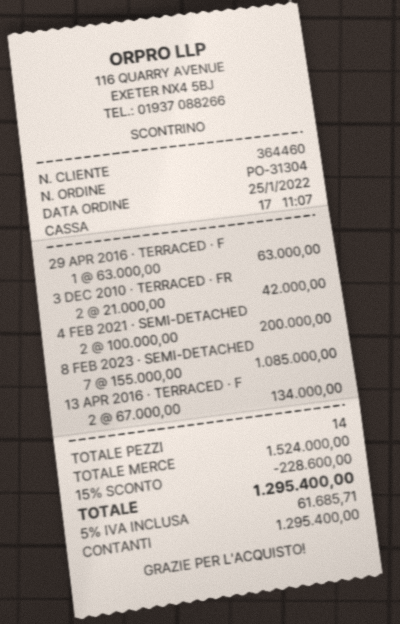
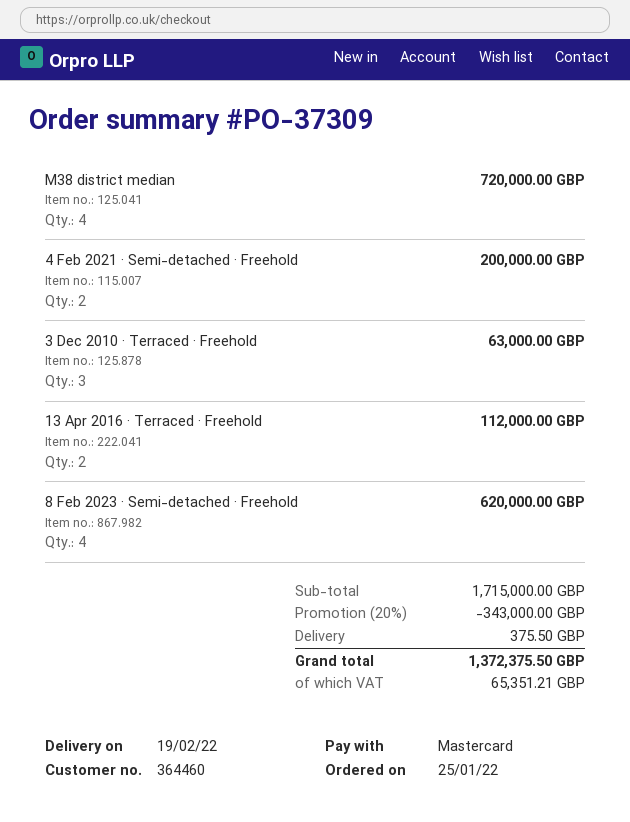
order number: PO-31304 -> PO-37309
payment method: cash -> Mastercard
29 APR 2016 · TERRACED · F: 1 for 63000.00 -> none
3 DEC 2010 · TERRACED · FR: 2 for 42000.00 -> 3 for 63000.00
8 FEB 2023 · SEMI-DETACHED: 7 for 1085000.00 -> 4 for 620000.00
13 APR 2016 · TERRACED · F: 2 for 134000.00 -> 2 for 112000.00
M38 district median: none -> 4 for 720000.00
subtotal: 1524000.00 -> 1715000.00
discount: 15% = 228600.00 -> 20% = 343000.00
shipping: none -> 375.50
tax: 61685.71 -> 65351.21
total: 1295400.00 -> 1372375.50

